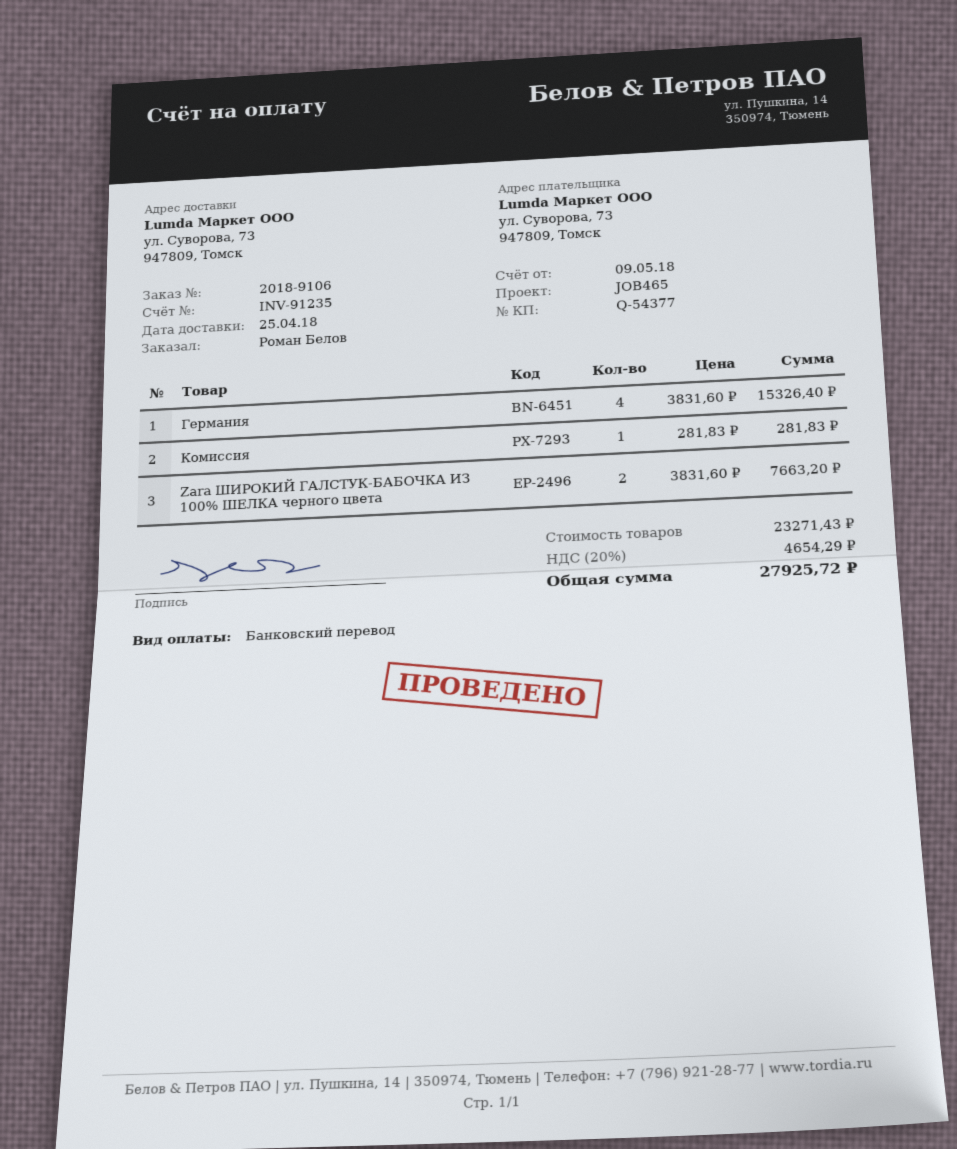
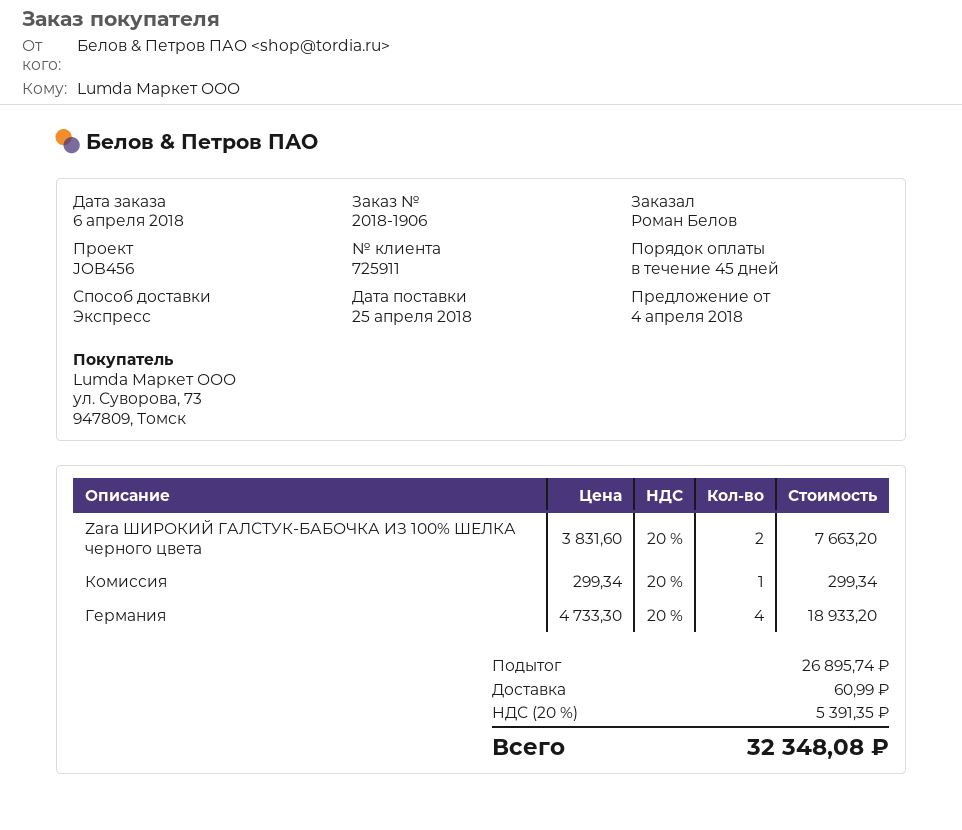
order number: 2018-9106 -> 2018-1906
reference: JOB465 -> JOB456
Германия: 4 x 3831.60 = 15326.40 -> 4 x 4733.30 = 18933.20
Комиссия: 1 x 281.83 = 281.83 -> 1 x 299.34 = 299.34
subtotal: 23271.43 -> 26895.74
shipping: none -> 60.99
tax: 20% = 4654.29 -> 20% = 5391.35
total: 27925.72 -> 32348.08

